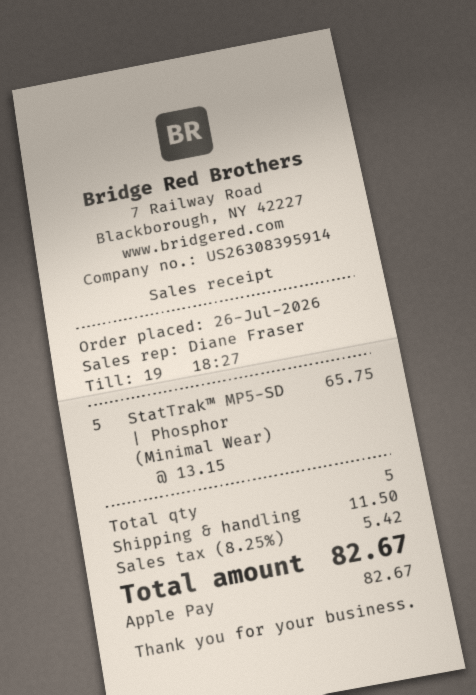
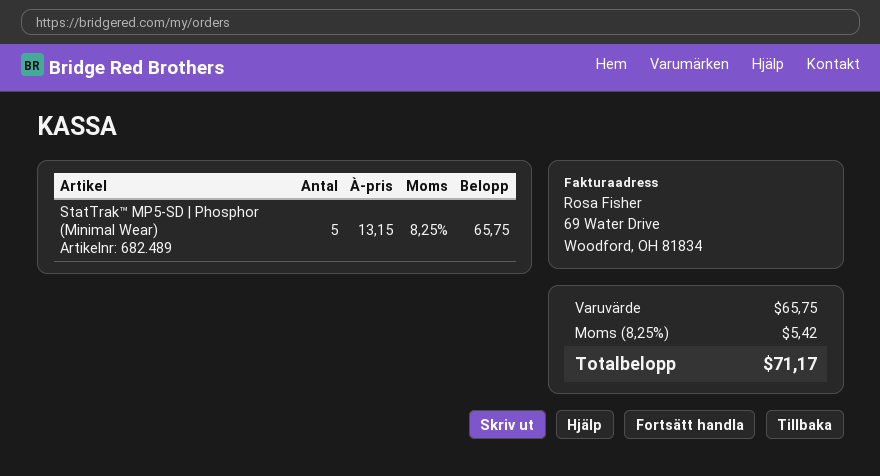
shipping: 11.50 -> none
total: 82.67 -> 71.17

